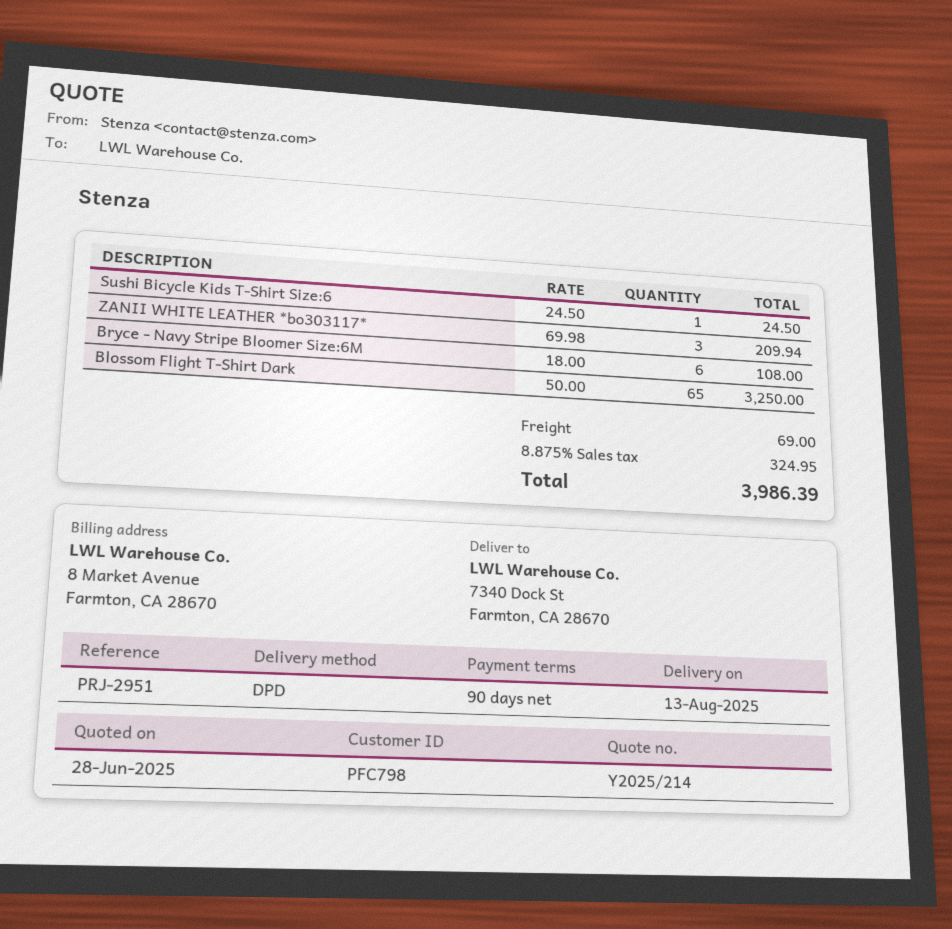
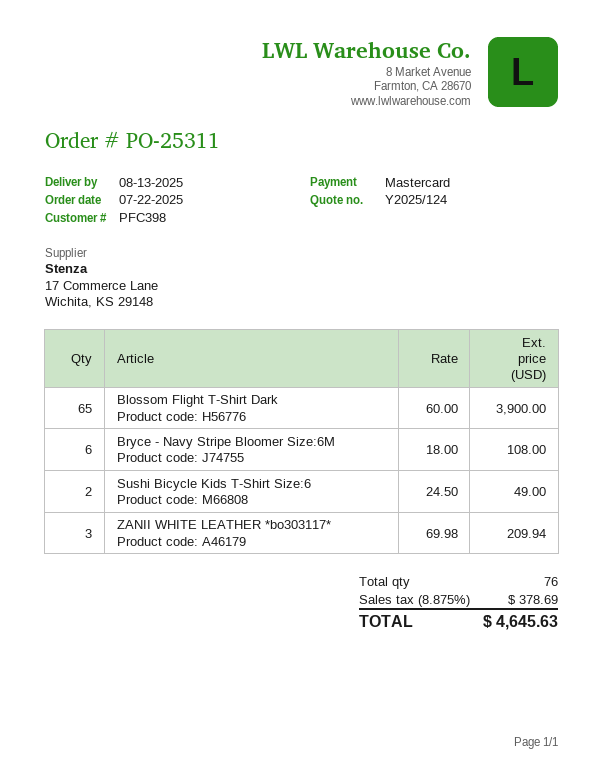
quote number: Y2025/214 -> Y2025/124
customer number: PFC798 -> PFC398
Sushi Bicycle Kids T-Shirt Size:6: 1 x 24.50 = 24.50 -> 2 x 24.50 = 49.00
Blossom Flight T-Shirt Dark: 65 x 50.00 = 3250.00 -> 65 x 60.00 = 3900.00
shipping: 69.00 -> none
tax: 8.875% = 324.95 -> 8.875% = 378.69
total: 3986.39 -> 4645.63

